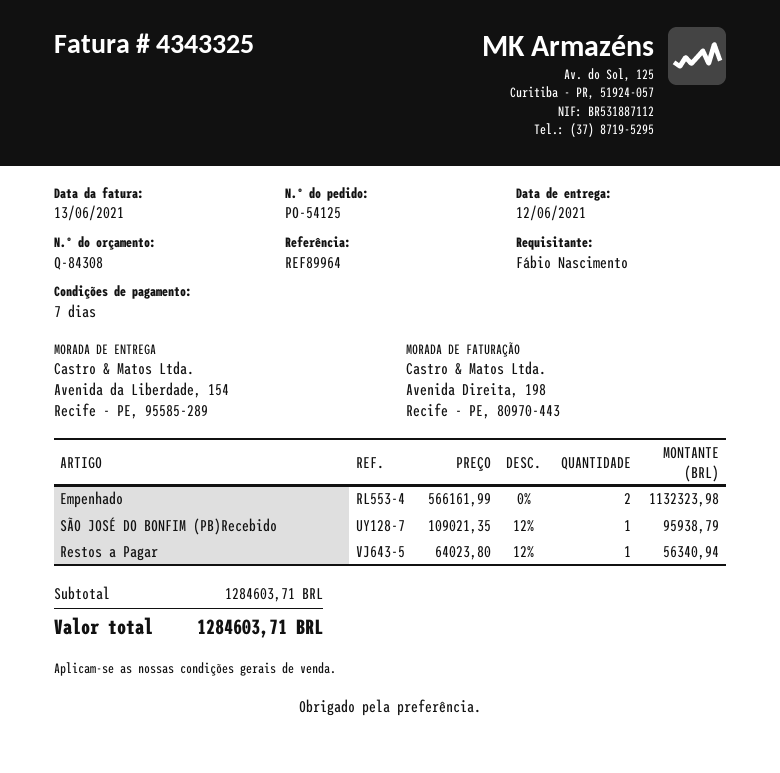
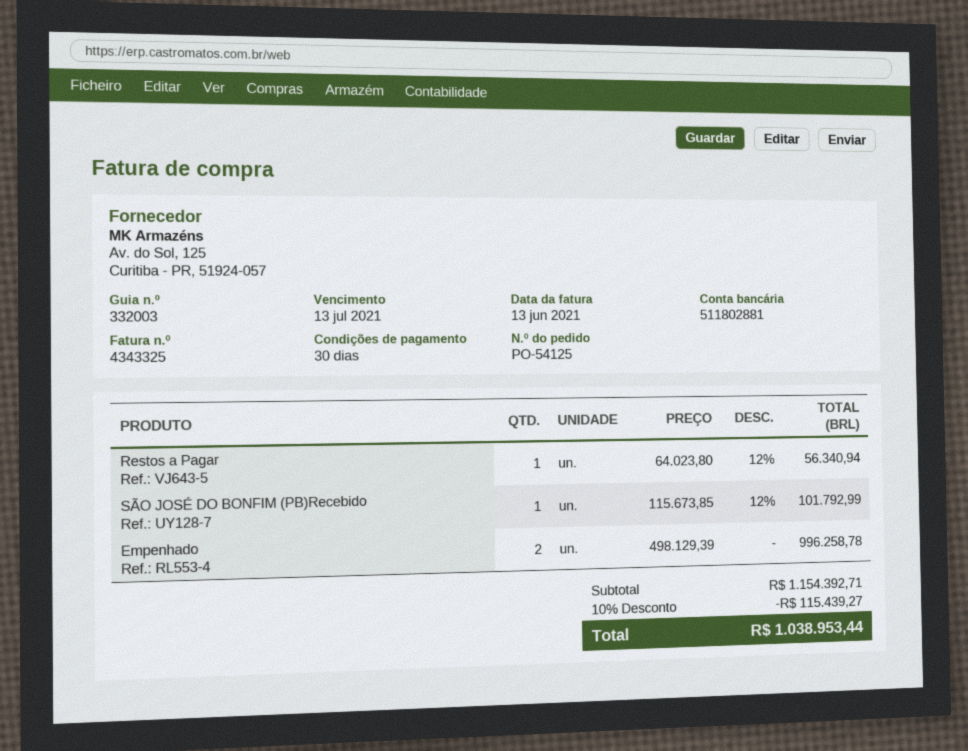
payment terms: 7 days -> 30 days
Empenhado: 2 x 566161.99 = 1132323.98 -> 2 x 498129.39 = 996258.78
SÃO JOSÉ DO BONFIM (PB)Recebido: 1 x 109021.35 - 12% = 95938.79 -> 1 x 115673.85 - 12% = 101792.99
subtotal: 1284603.71 -> 1154392.71
discount: none -> 10% = 115439.27
total: 1284603.71 -> 1038953.44

